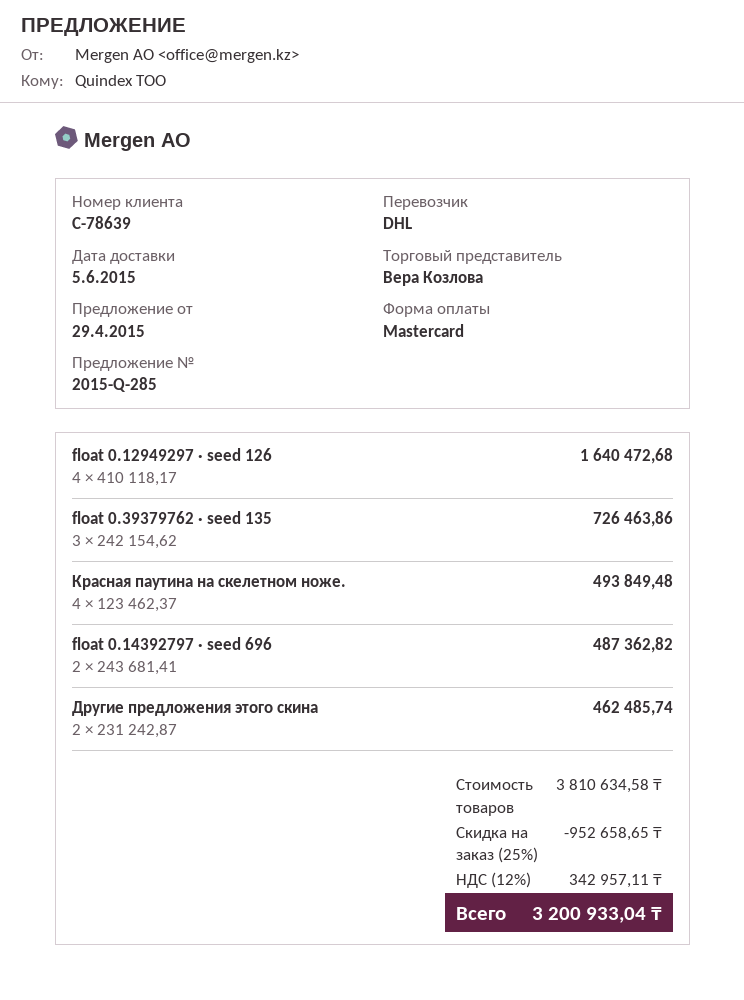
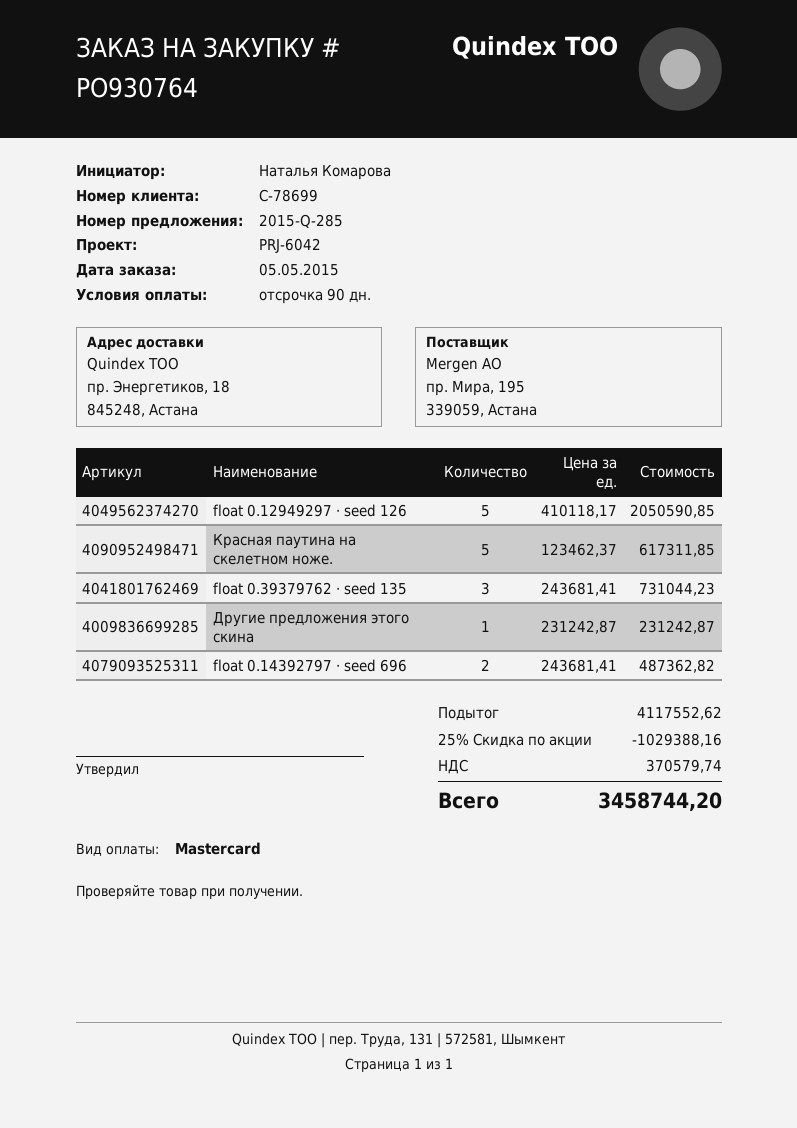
customer number: C-78639 -> C-78699
float 0.12949297 · seed 126: 4 x 410118.17 = 1640472.68 -> 5 x 410118.17 = 2050590.85
float 0.39379762 · seed 135: 3 x 242154.62 = 726463.86 -> 3 x 243681.41 = 731044.23
Красная паутина на скелетном ноже.: 4 x 123462.37 = 493849.48 -> 5 x 123462.37 = 617311.85
Другие предложения этого скина: 2 x 231242.87 = 462485.74 -> 1 x 231242.87 = 231242.87
subtotal: 3810634.58 -> 4117552.62
discount: 25% = 952658.65 -> 25% = 1029388.16
tax: 342957.11 -> 370579.74
total: 3200933.04 -> 3458744.20

